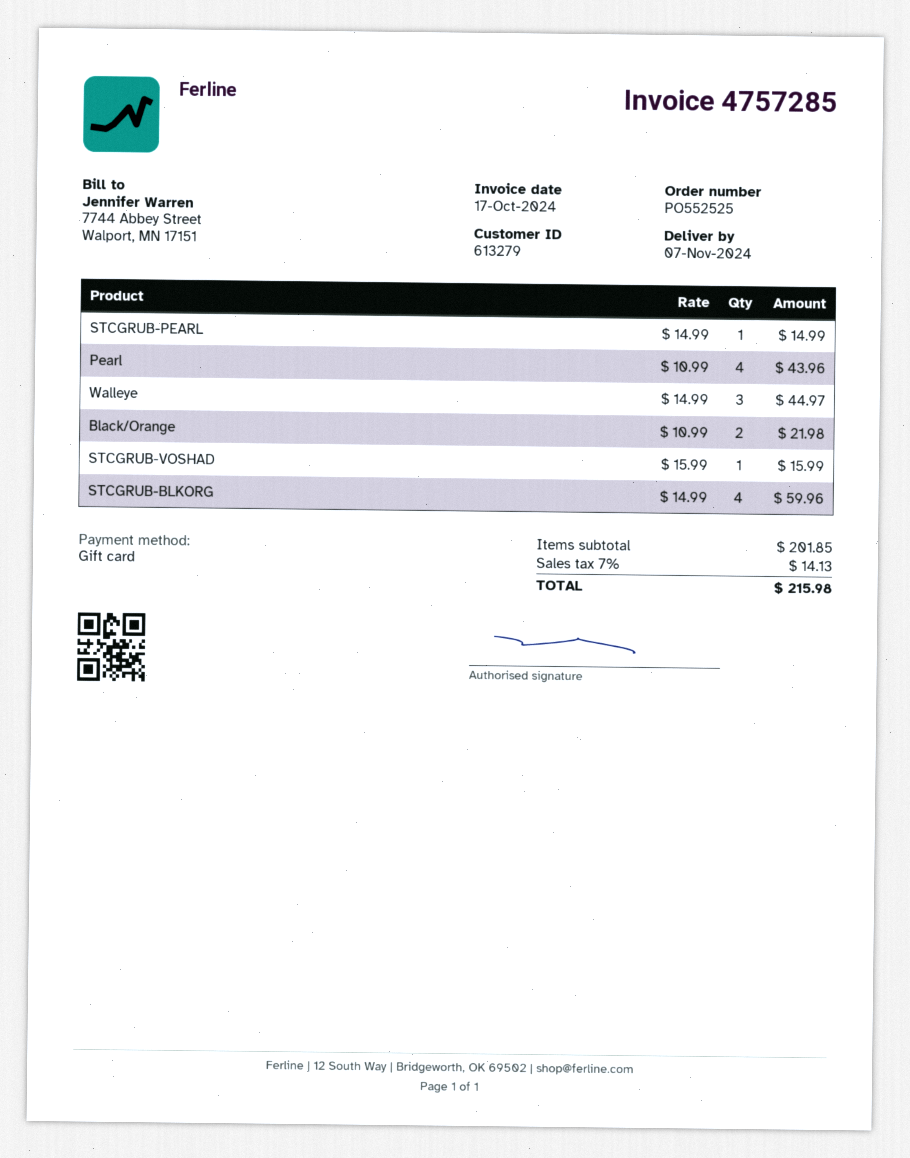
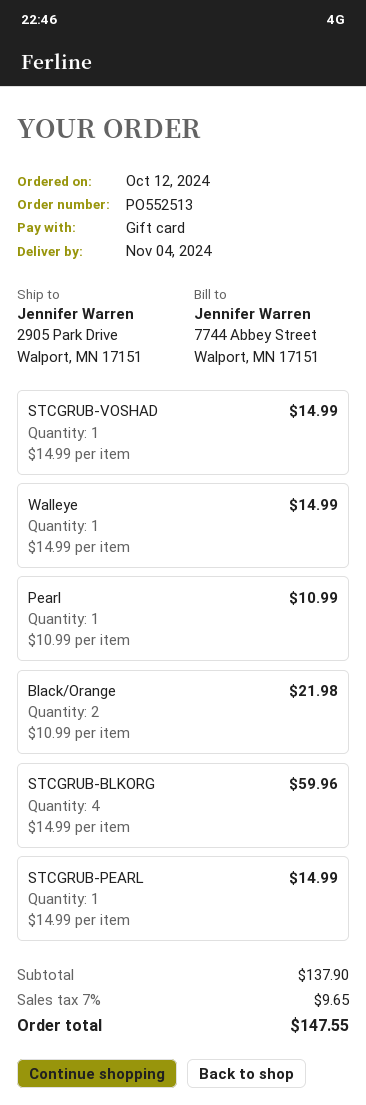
order number: PO552525 -> PO552513
delivery date: 2024-11-07 -> 2024-11-04
Pearl: 4 x 10.99 = 43.96 -> 1 x 10.99 = 10.99
Walleye: 3 x 14.99 = 44.97 -> 1 x 14.99 = 14.99
STCGRUB-VOSHAD: 1 x 15.99 = 15.99 -> 1 x 14.99 = 14.99
subtotal: 201.85 -> 137.90
tax: 7% = 14.13 -> 7% = 9.65
total: 215.98 -> 147.55

